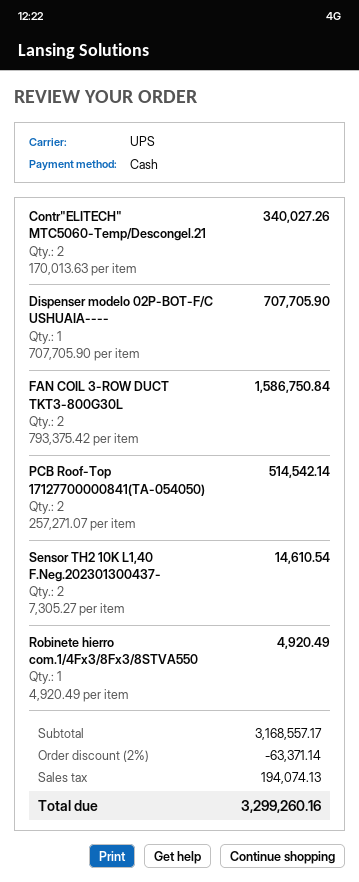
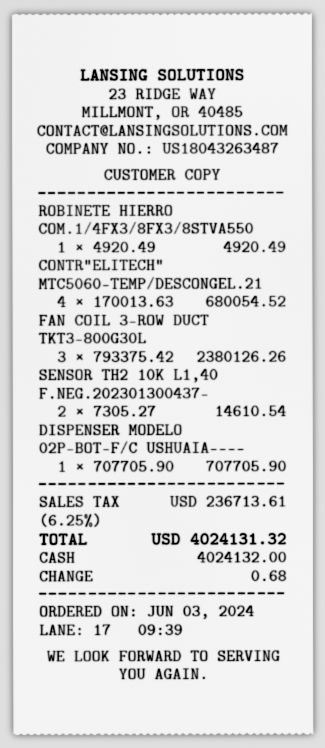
Contr"ELITECH" MTC5060-Temp/Descongel.21: 2 x 170013.63 = 340027.26 -> 4 x 170013.63 = 680054.52
FAN COIL 3-ROW DUCT TKT3-800G30L: 2 x 793375.42 = 1586750.84 -> 3 x 793375.42 = 2380126.26
PCB Roof-Top 17127700000841(TA-054050): 2 x 257271.07 = 514542.14 -> none
discount: 2% = 63371.14 -> none
tax: 194074.13 -> 236713.61
total: 3299260.16 -> 4024131.32

